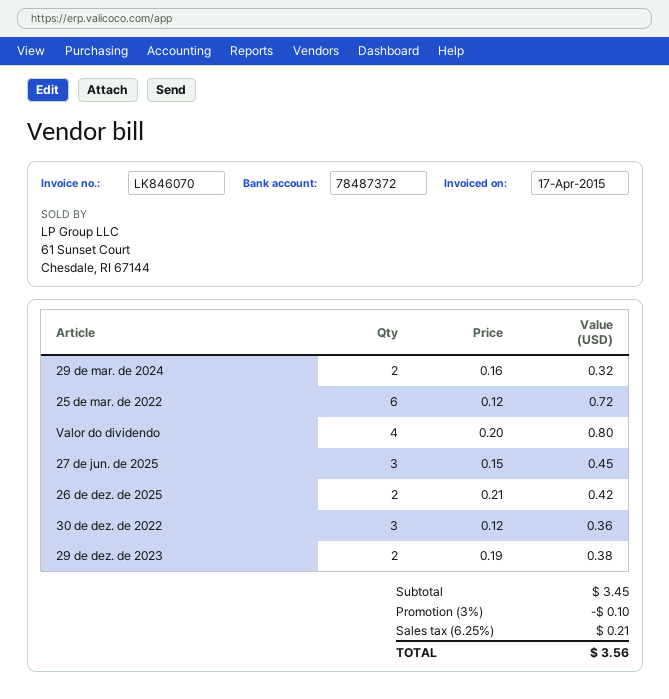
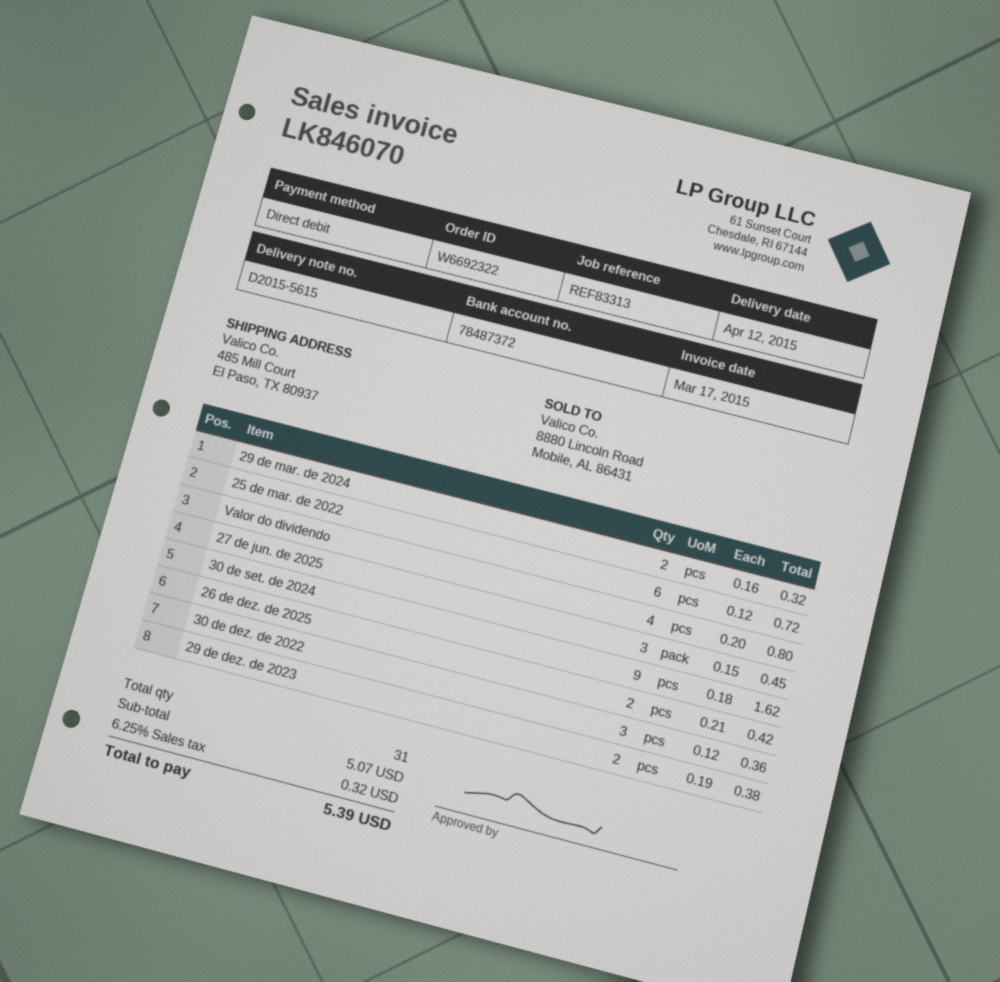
invoice date: 2015-04-17 -> 2015-03-17
30 de set. de 2024: none -> 9 x 0.18 = 1.62
subtotal: 3.45 -> 5.07
discount: 3% = 0.10 -> none
tax: 6.25% = 0.21 -> 6.25% = 0.32
total: 3.56 -> 5.39

